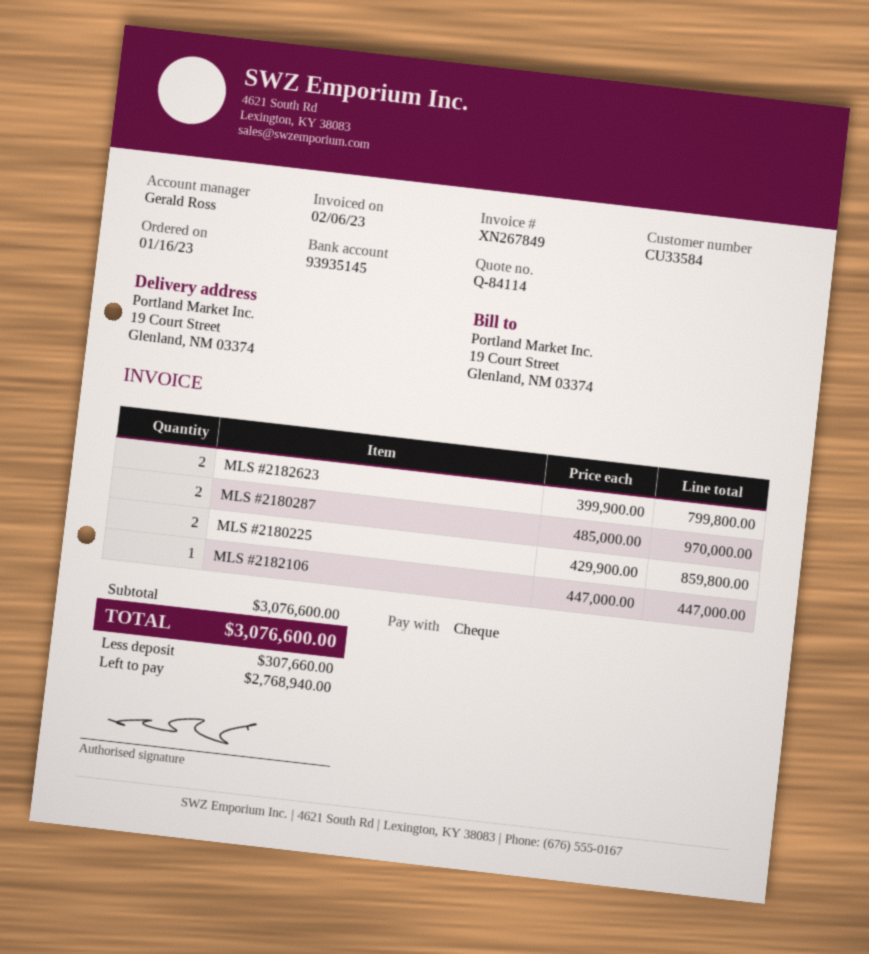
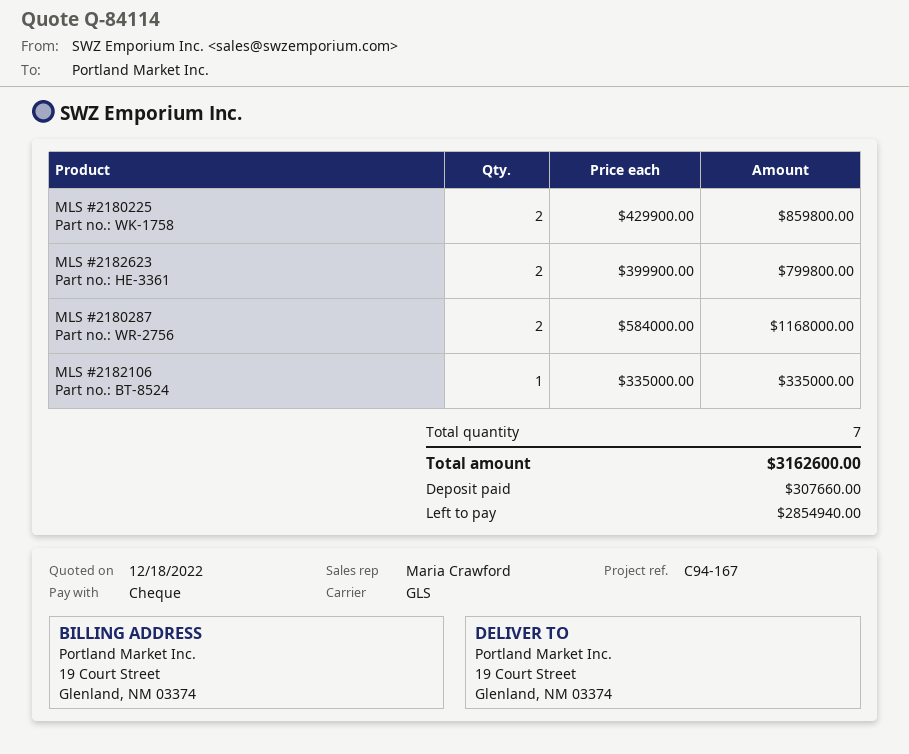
sales rep: Gerald Ross -> Maria Crawford
MLS #2180287: 2 x 485000.00 = 970000.00 -> 2 x 584000.00 = 1168000.00
MLS #2182106: 1 x 447000.00 = 447000.00 -> 1 x 335000.00 = 335000.00
total: 3076600.00 -> 3162600.00
balance: 2768940.00 -> 2854940.00

